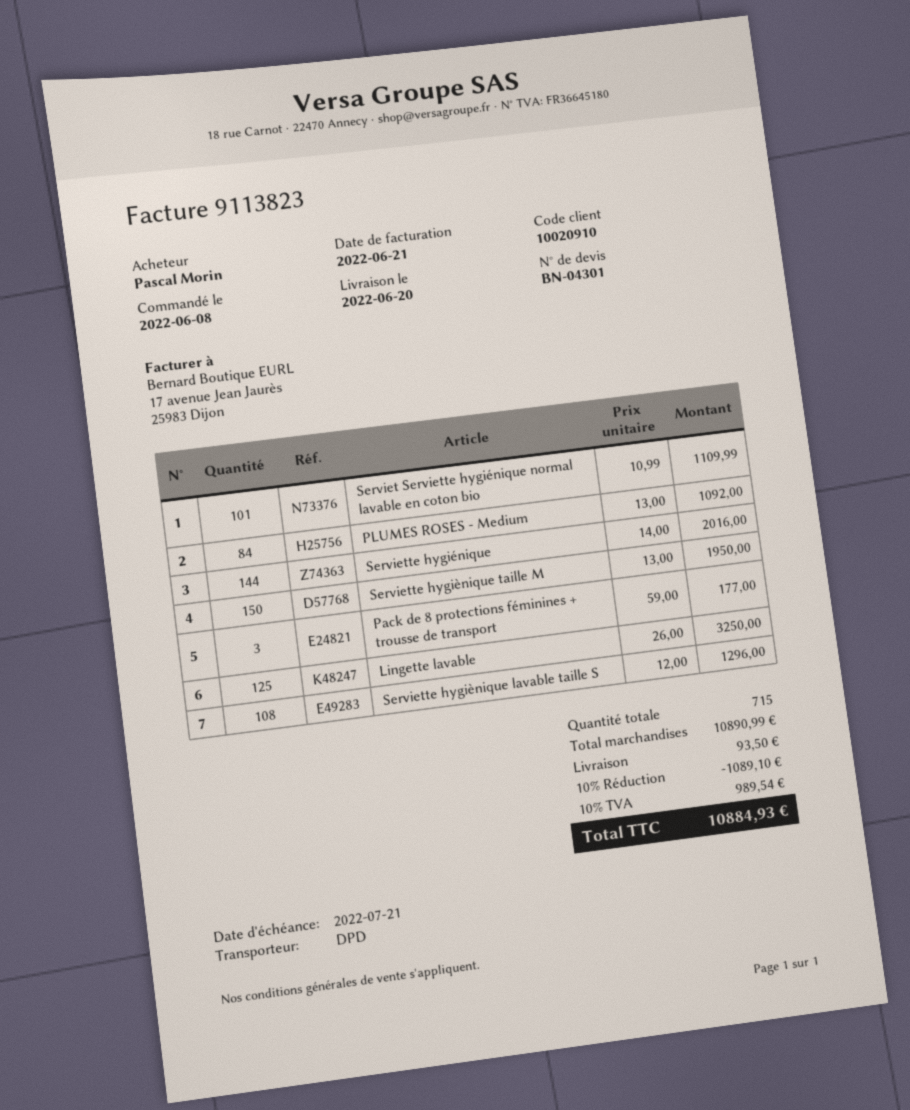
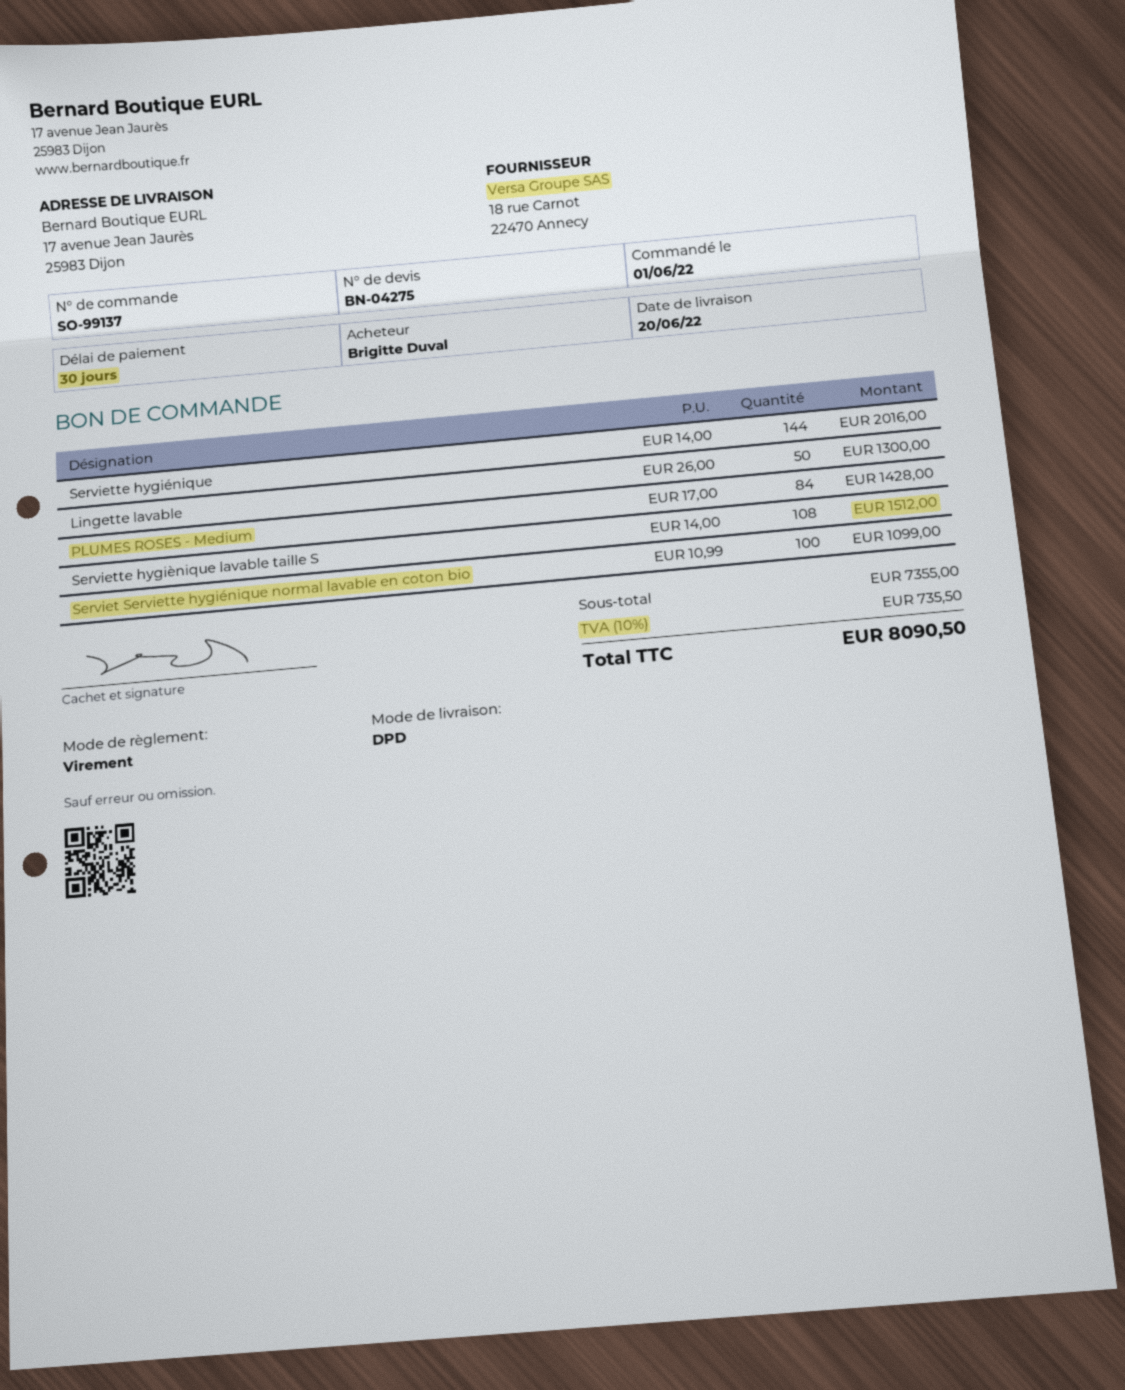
quote number: BN-04301 -> BN-04275
order date: 2022-06-08 -> 2022-06-01
ordered by: Pascal Morin -> Brigitte Duval
Serviet Serviette hygiénique normal lavable en coton bio: 101 x 10.99 = 1109.99 -> 100 x 10.99 = 1099.00
PLUMES ROSES - Medium: 84 x 13.00 = 1092.00 -> 84 x 17.00 = 1428.00
Serviette hygiènique taille M: 150 x 13.00 = 1950.00 -> none
Pack de 8 protections féminines + trousse de transport: 3 x 59.00 = 177.00 -> none
Lingette lavable: 125 x 26.00 = 3250.00 -> 50 x 26.00 = 1300.00
Serviette hygiènique lavable taille S: 108 x 12.00 = 1296.00 -> 108 x 14.00 = 1512.00
subtotal: 10890.99 -> 7355.00
discount: 10% = 1089.10 -> none
shipping: 93.50 -> none
tax: 10% = 989.54 -> 10% = 735.50
total: 10884.93 -> 8090.50

